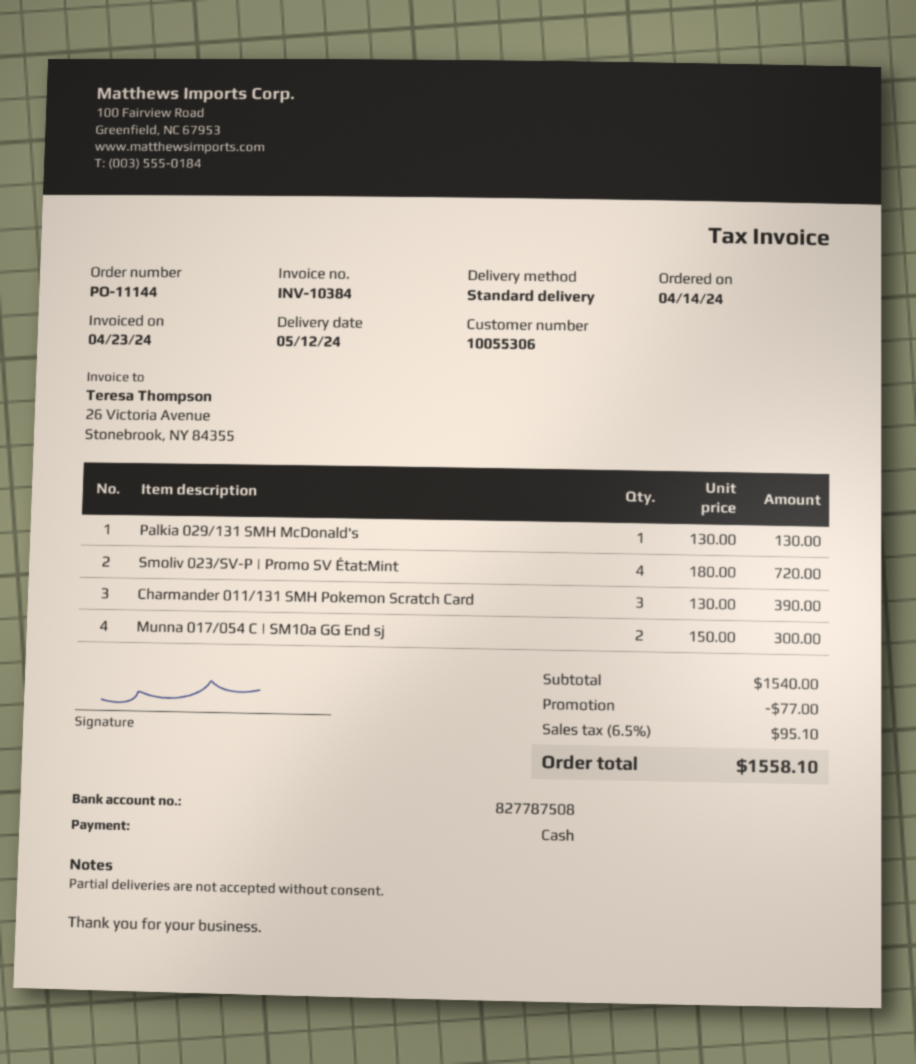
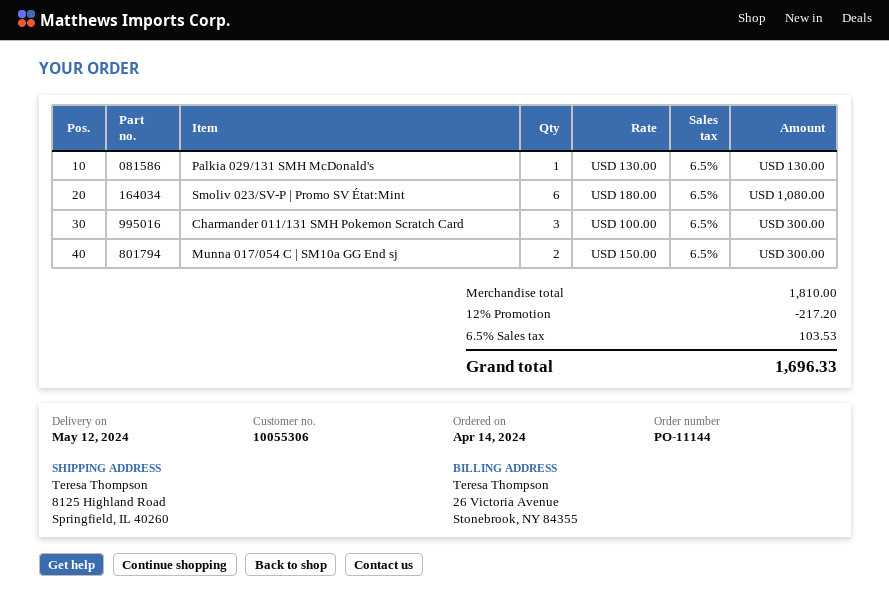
Smoliv 023/SV-P | Promo SV État:Mint: 4 x 180.00 = 720.00 -> 6 x 180.00 = 1080.00
Charmander 011/131 SMH Pokemon Scratch Card: 3 x 130.00 = 390.00 -> 3 x 100.00 = 300.00
subtotal: 1540.00 -> 1810.00
discount: 77.00 -> 217.20
tax: 6.5% = 95.10 -> 6.5% = 103.53
total: 1558.10 -> 1696.33

